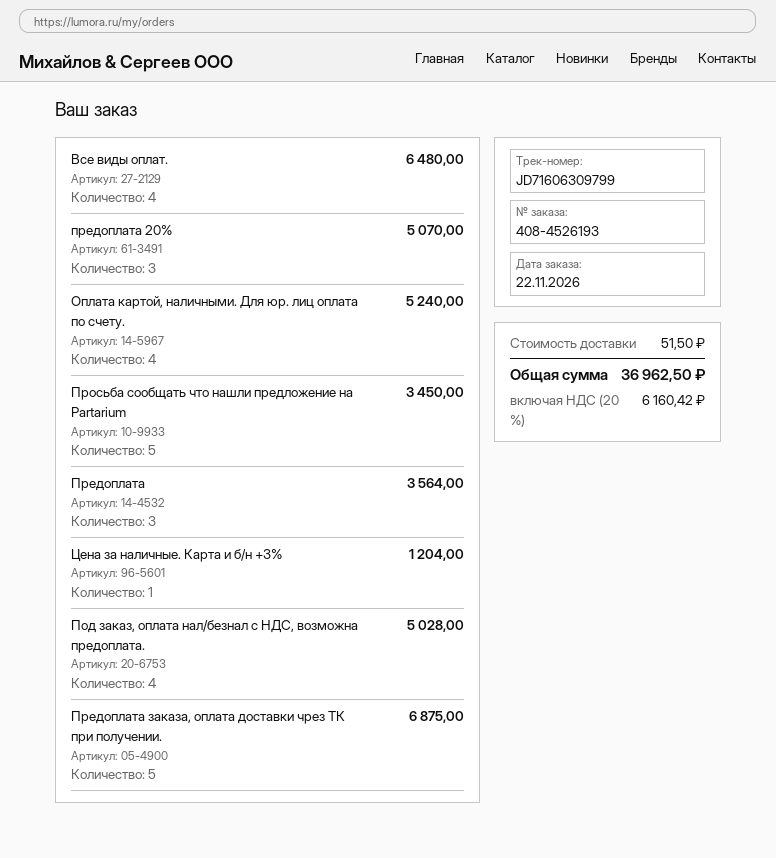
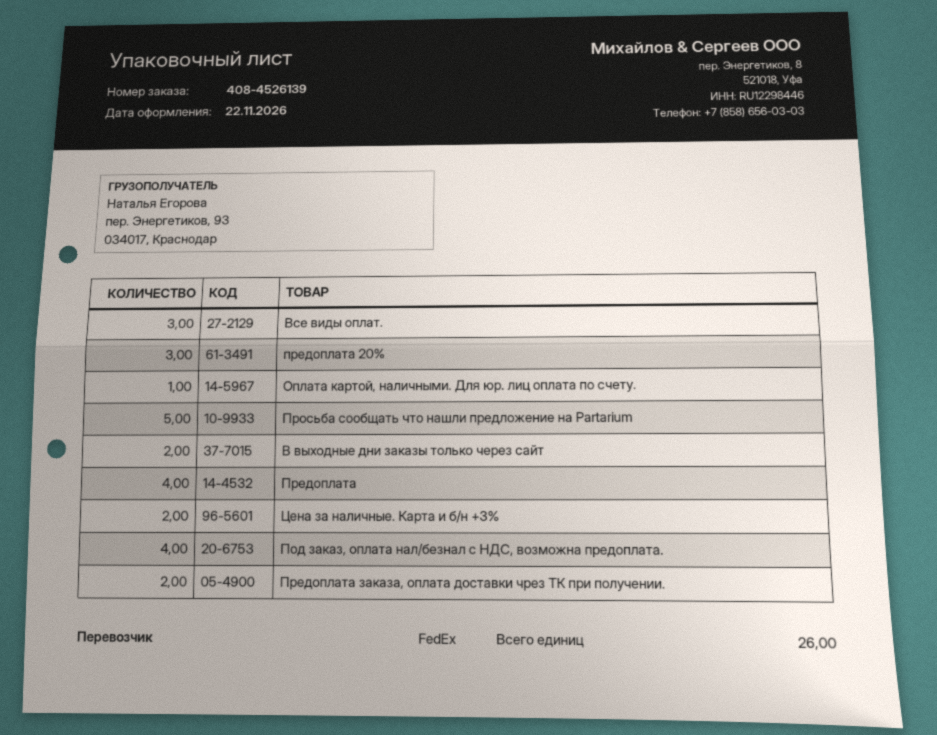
order number: 408-4526193 -> 408-4526139
Все виды оплат.: 4 -> 3
Оплата картой, наличными. Для юр. лиц оплата по счету.: 4 -> 1
Предоплата: 3 -> 4
Цена за наличные. Карта и б/н +3%: 1 -> 2
Предоплата заказа, оплата доставки чрез ТК при получении.: 5 -> 2
В выходные дни заказы только через сайт: none -> 2

